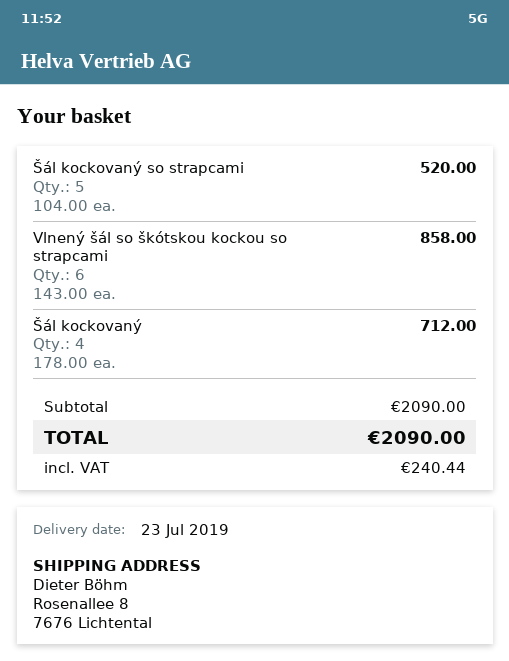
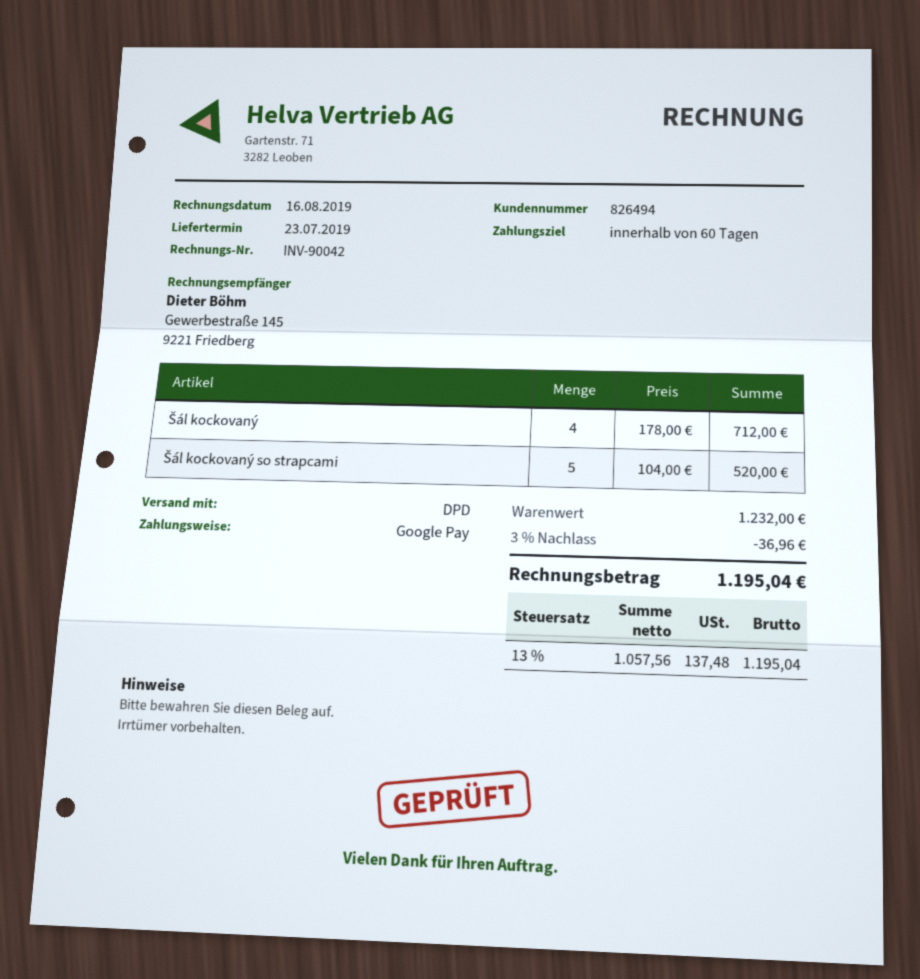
Vlnený šál so škótskou kockou so strapcami: 6 x 143.00 = 858.00 -> none
subtotal: 2090.00 -> 1232.00
discount: none -> 3% = 36.96
tax: 240.44 -> 137.48
total: 2090.00 -> 1195.04

